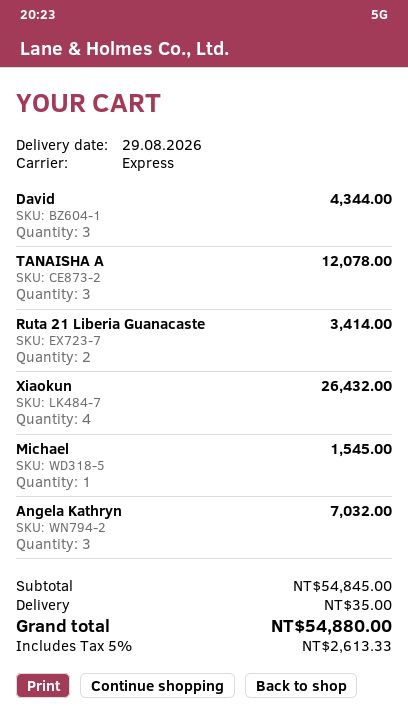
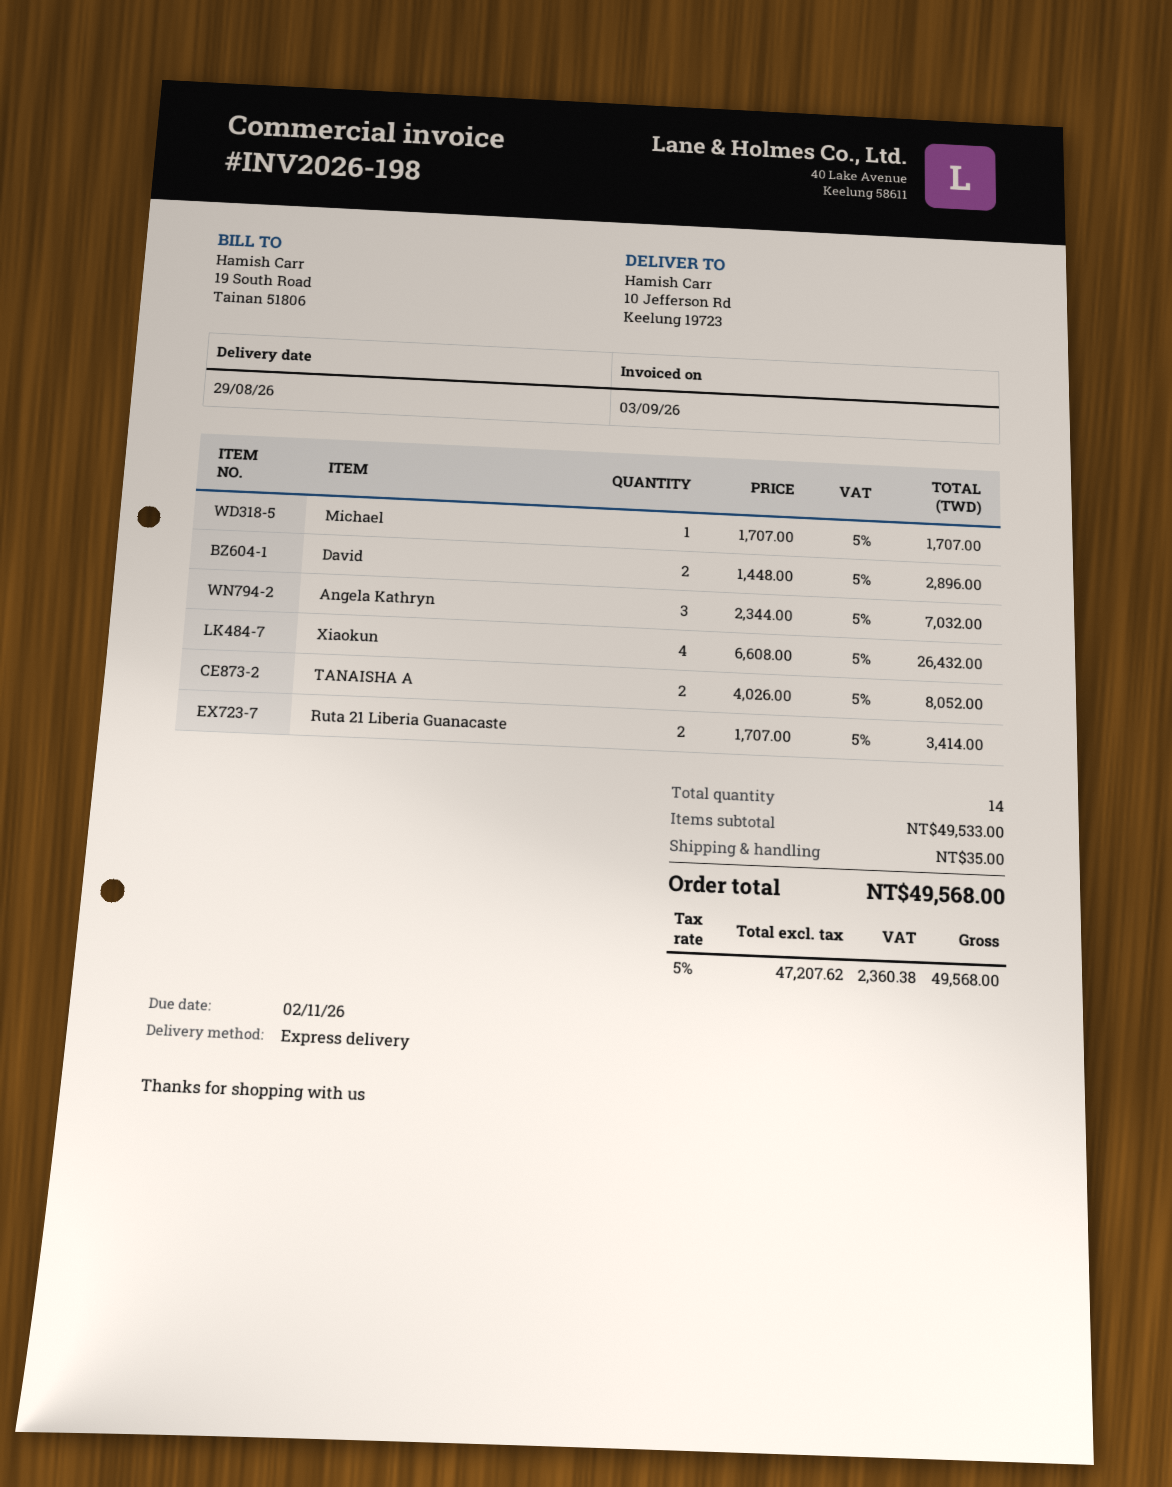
David: 3 for 4344.00 -> 2 for 2896.00
TANAISHA A: 3 for 12078.00 -> 2 for 8052.00
Michael: 1 for 1545.00 -> 1 for 1707.00
subtotal: 54845.00 -> 49533.00
tax: 5% = 2613.33 -> 5% = 2360.38
total: 54880.00 -> 49568.00

